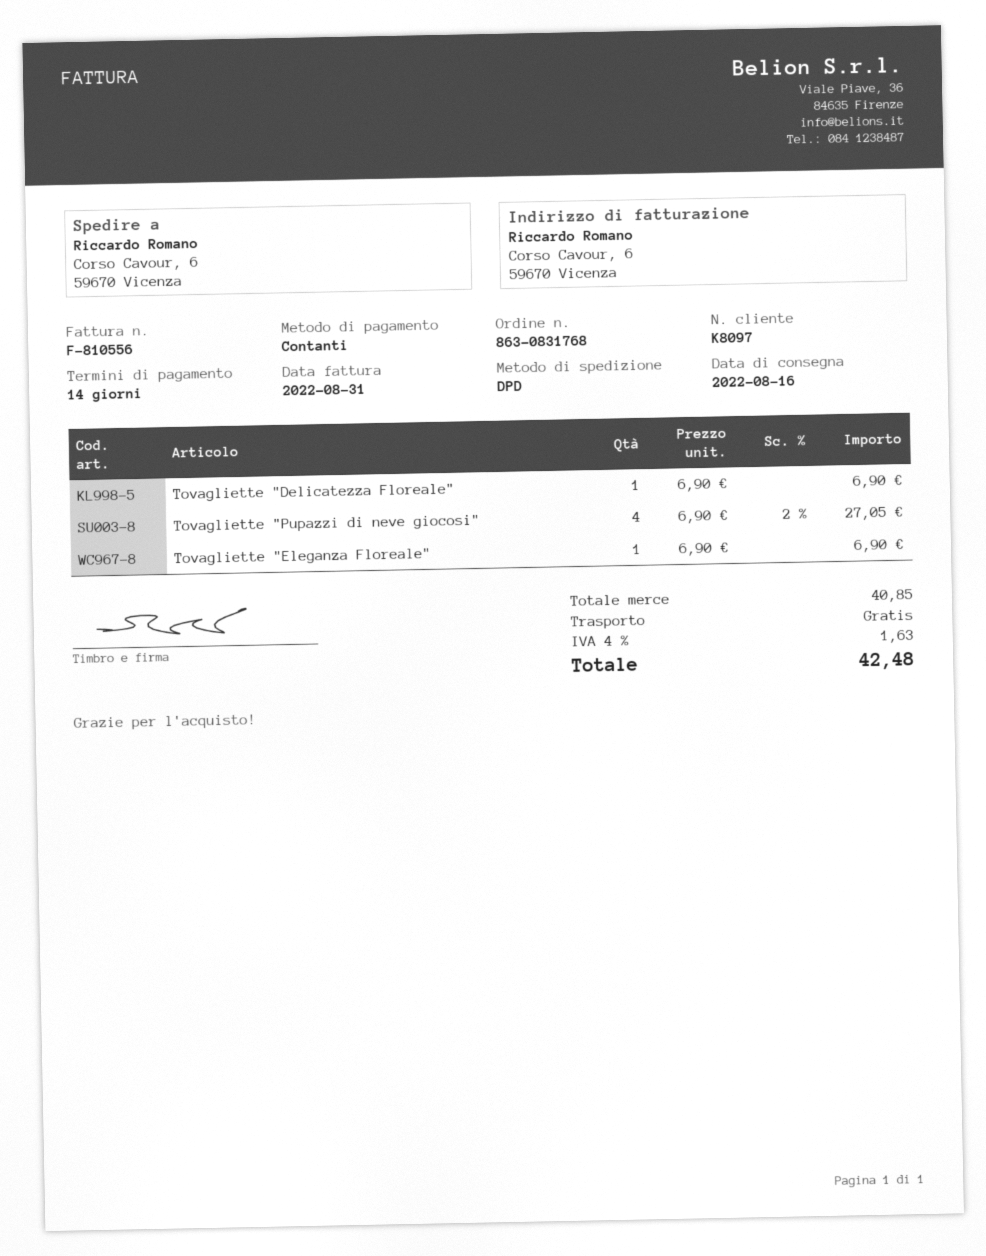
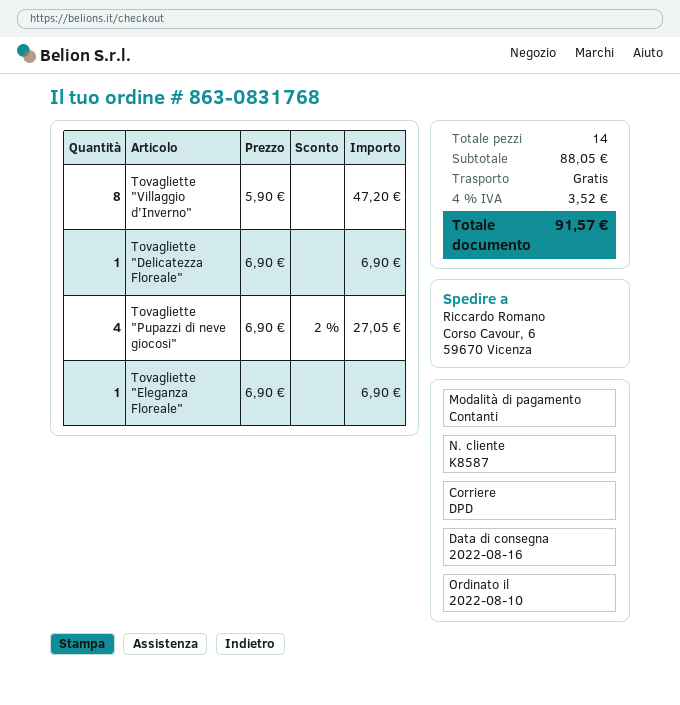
customer number: K8097 -> K8587
Tovagliette "Villaggio d’Inverno": none -> 8 x 5.90 = 47.20
subtotal: 40.85 -> 88.05
tax: 4% = 1.63 -> 4% = 3.52
total: 42.48 -> 91.57

